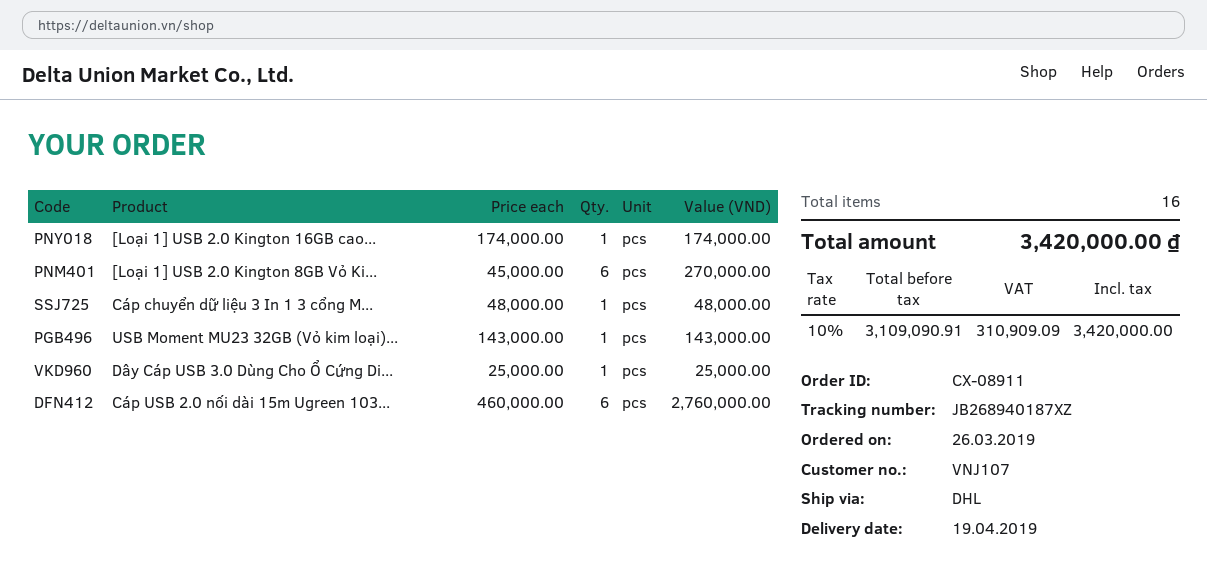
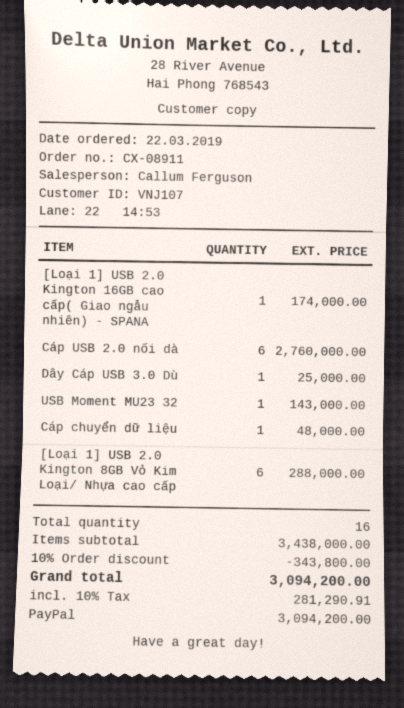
order date: 2019-03-26 -> 2019-03-22
[Loại 1] USB 2.0 Kington 8GB Vỏ Ki...: 6 for 270000.00 -> 6 for 288000.00
discount: none -> 10% = 343800.00
tax: 10% = 310909.09 -> 10% = 281290.91
total: 3420000.00 -> 3094200.00

